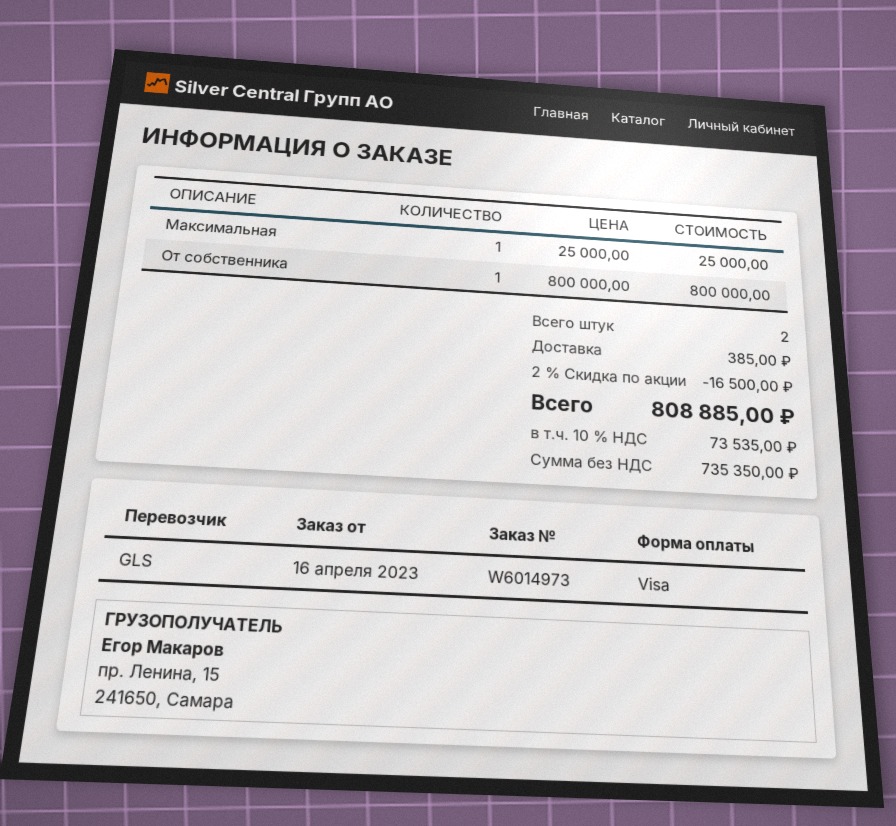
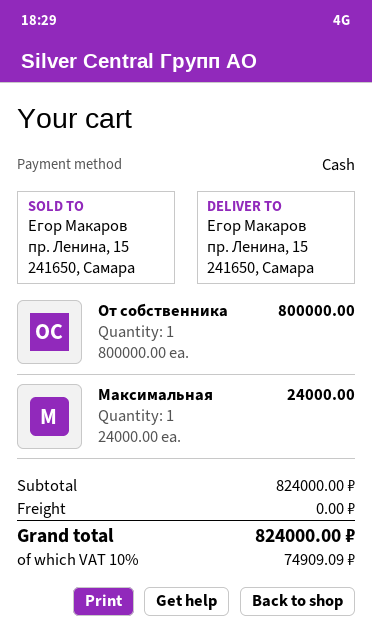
payment method: Visa -> cash
Максимальная: 1 x 25000.00 = 25000.00 -> 1 x 24000.00 = 24000.00
discount: 2% = 16500.00 -> none
shipping: 385.00 -> 0.00
tax: 10% = 73535.00 -> 10% = 74909.09
total: 808885.00 -> 824000.00

